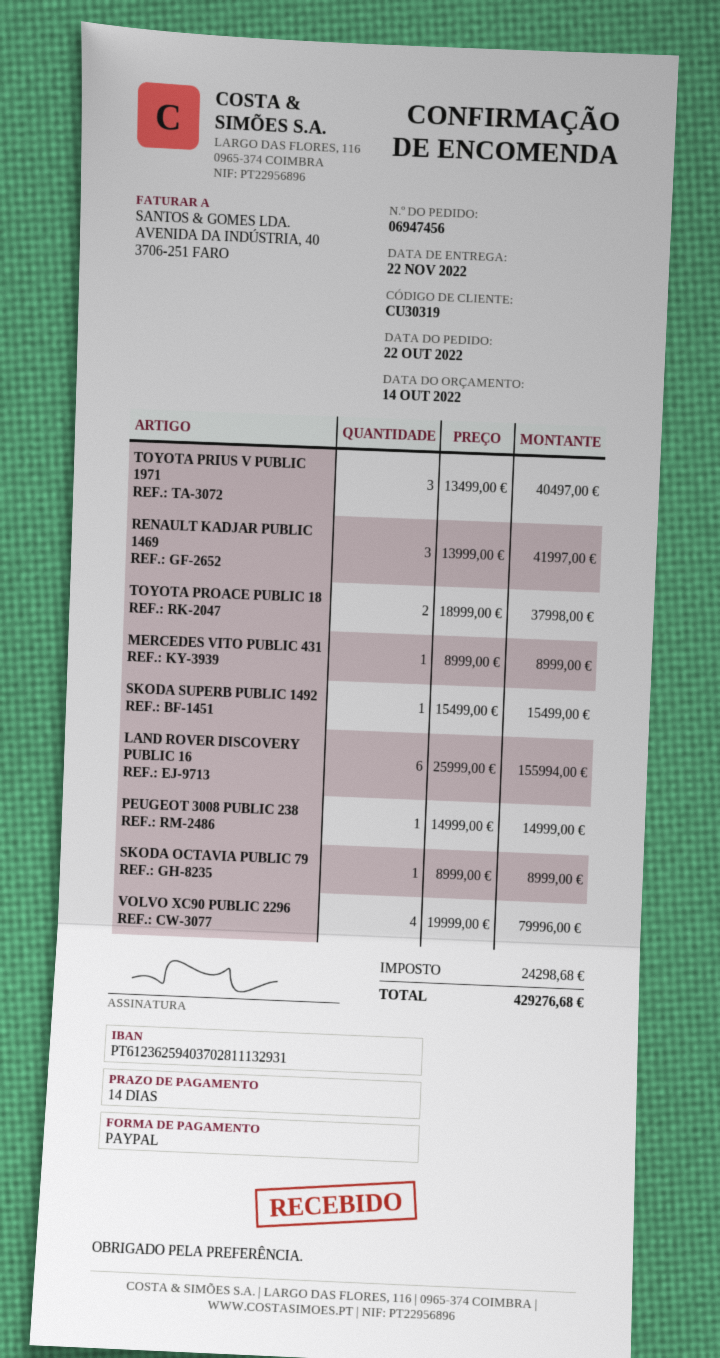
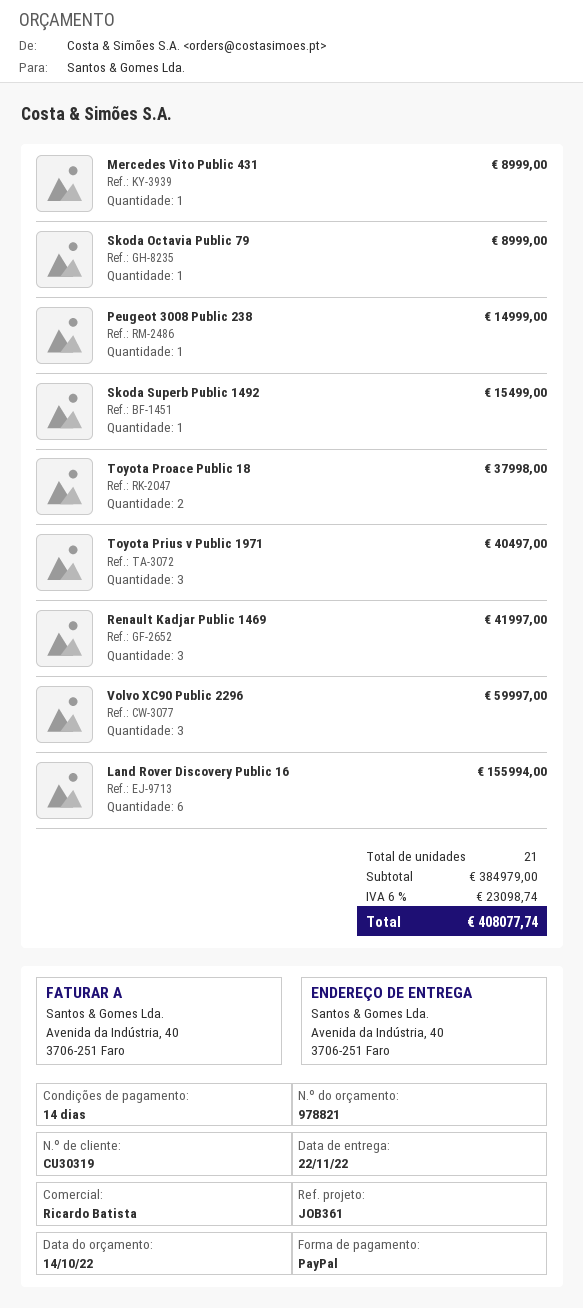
VOLVO XC90 PUBLIC 2296: 4 for 79996.00 -> 3 for 59997.00
tax: 24298.68 -> 23098.74
total: 429276.68 -> 408077.74

